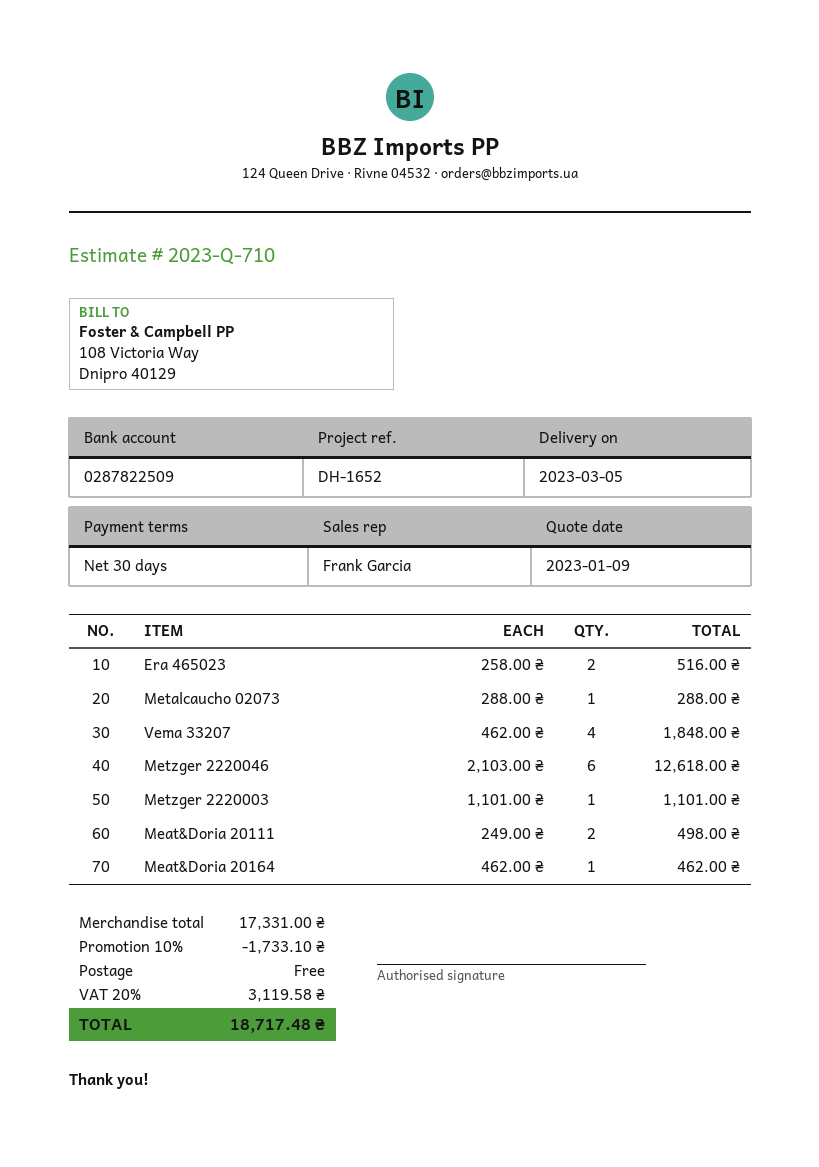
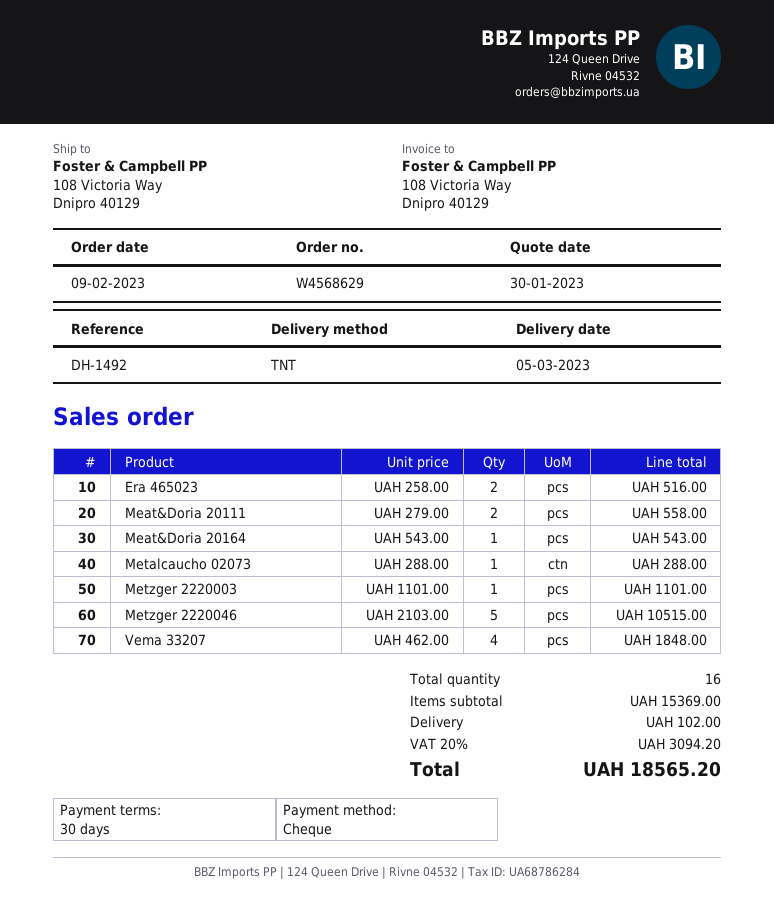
quote date: 2023-01-09 -> 2023-01-30
reference: DH-1652 -> DH-1492
Metzger 2220046: 6 x 2103.00 = 12618.00 -> 5 x 2103.00 = 10515.00
Meat&Doria 20111: 2 x 249.00 = 498.00 -> 2 x 279.00 = 558.00
Meat&Doria 20164: 1 x 462.00 = 462.00 -> 1 x 543.00 = 543.00
subtotal: 17331.00 -> 15369.00
discount: 10% = 1733.10 -> none
shipping: 0.00 -> 102.00
tax: 20% = 3119.58 -> 20% = 3094.20
total: 18717.48 -> 18565.20

